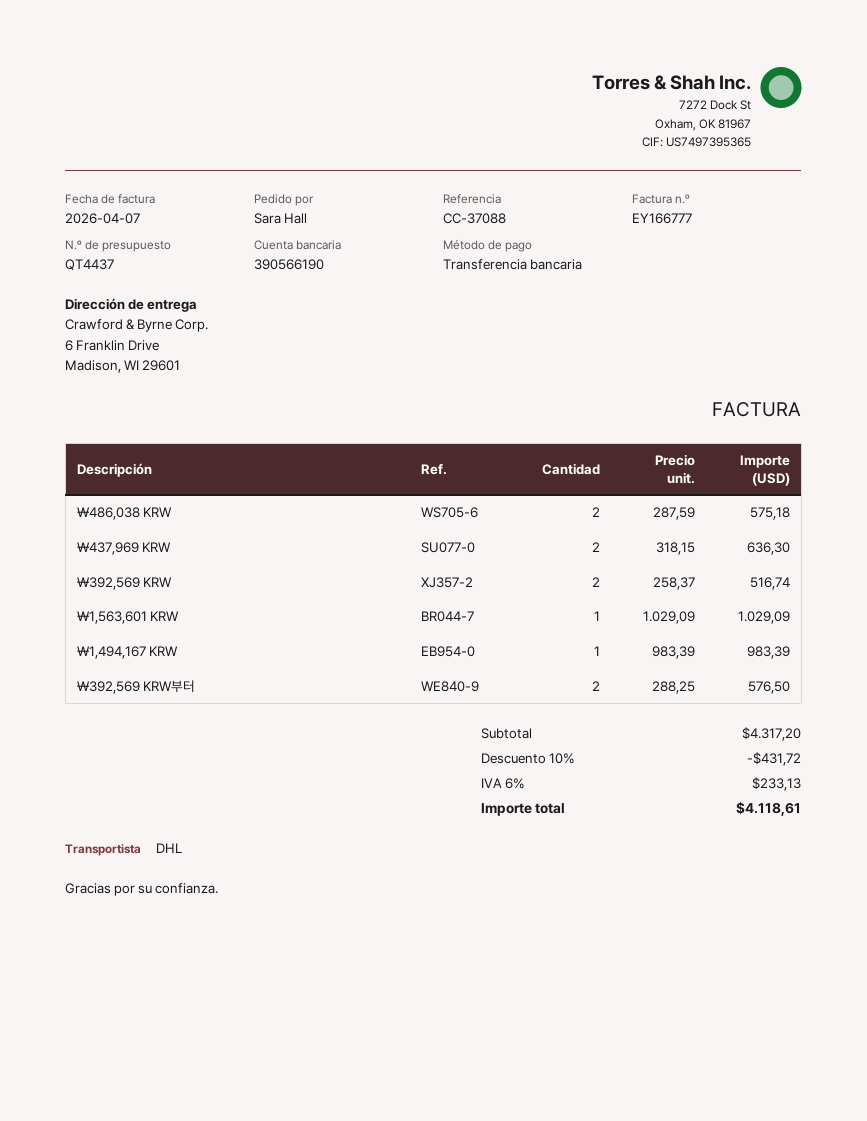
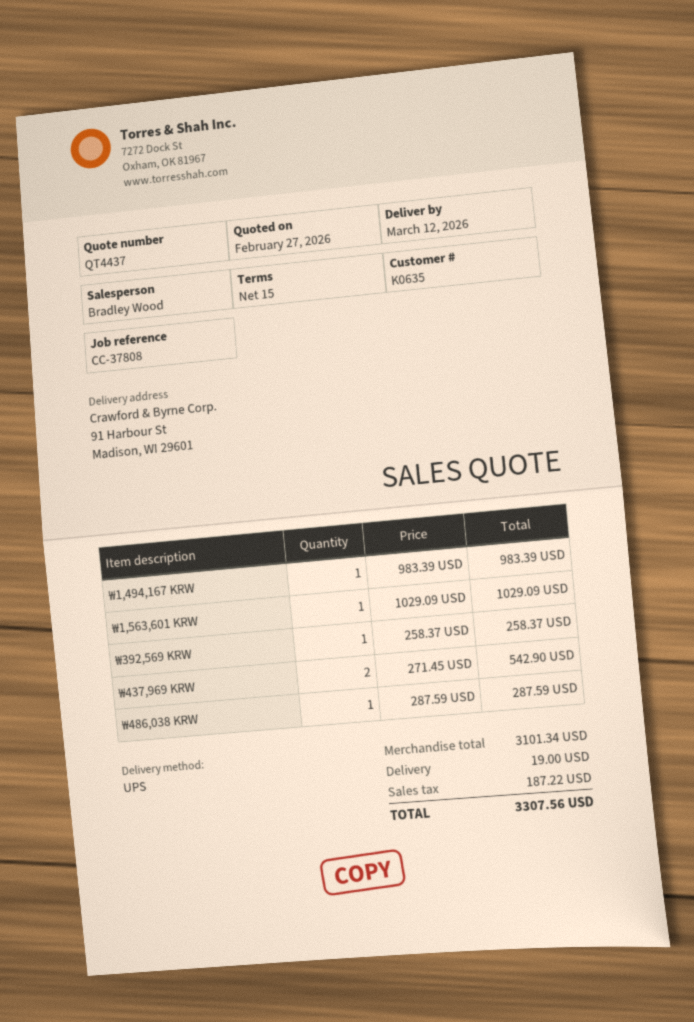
reference: CC-37088 -> CC-37808
shipping method: DHL -> UPS
ship to: 6 Franklin Drive, Madison, WI 29601 -> 91 Harbour St, Madison, WI 29601
₩486,038 KRW: 2 x 287.59 = 575.18 -> 1 x 287.59 = 287.59
₩437,969 KRW: 2 x 318.15 = 636.30 -> 2 x 271.45 = 542.90
₩392,569 KRW: 2 x 258.37 = 516.74 -> 1 x 258.37 = 258.37
₩392,569 KRW부터: 2 x 288.25 = 576.50 -> none
subtotal: 4317.20 -> 3101.34
discount: 10% = 431.72 -> none
shipping: none -> 19.00
tax: 233.13 -> 187.22
total: 4118.61 -> 3307.56

